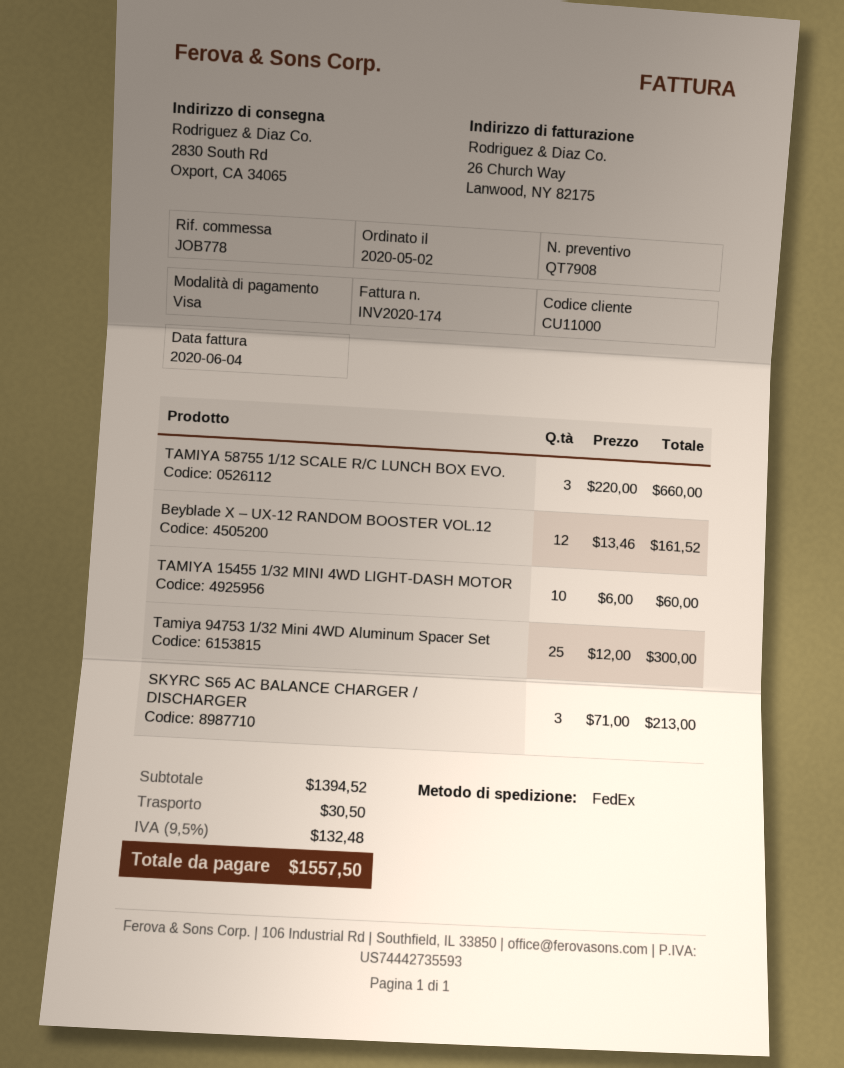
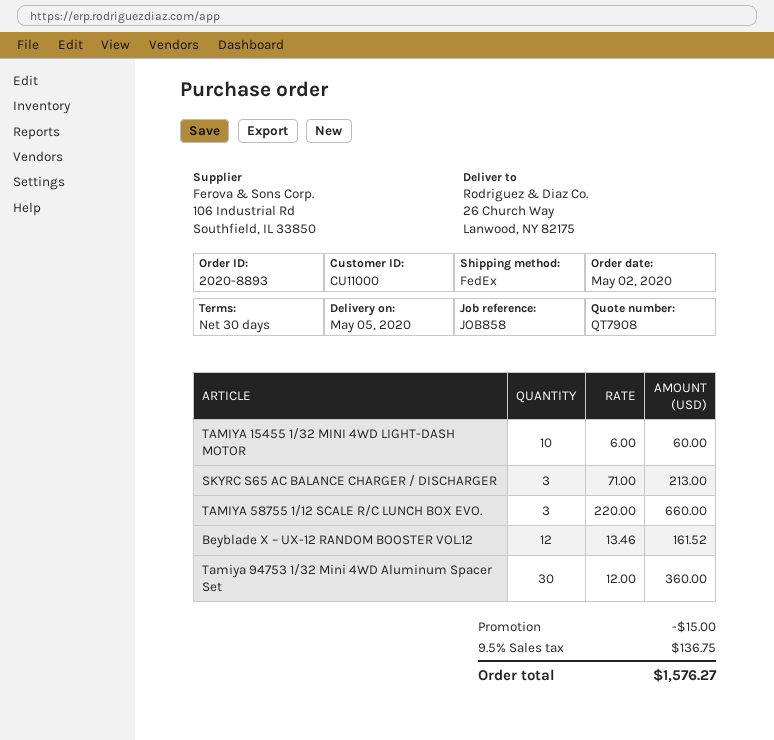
reference: JOB778 -> JOB858
ship to: 2830 South Rd, Oxport, CA 34065 -> 26 Church Way, Lanwood, NY 82175
Tamiya 94753 1/32 Mini 4WD Aluminum Spacer Set: 25 x 12.00 = 300.00 -> 30 x 12.00 = 360.00
discount: none -> 15.00
shipping: 30.50 -> none
tax: 9.5% = 132.48 -> 9.5% = 136.75
total: 1557.50 -> 1576.27

